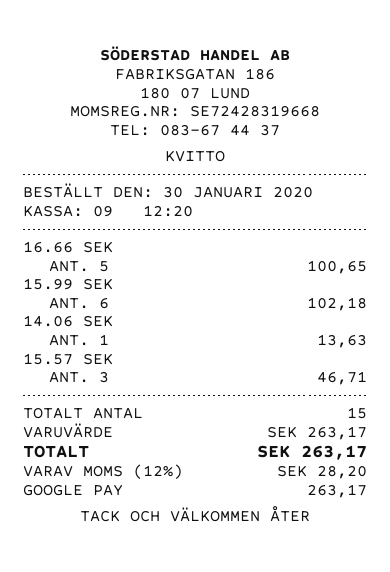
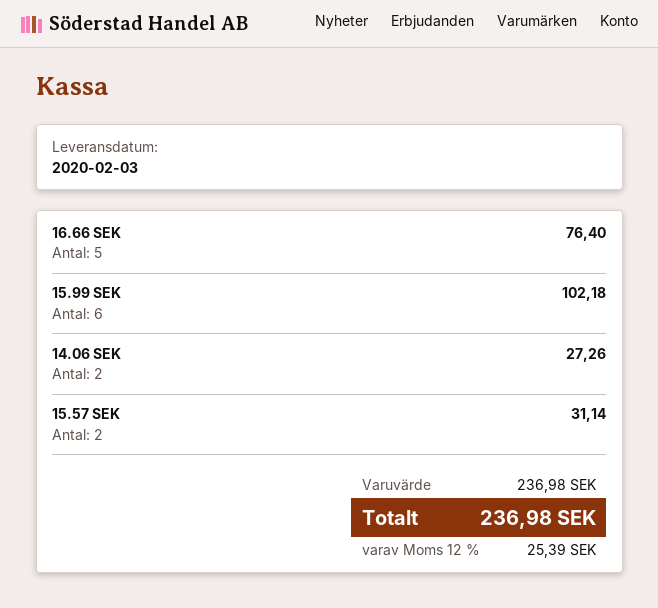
16.66 SEK: 5 for 100.65 -> 5 for 76.40
14.06 SEK: 1 for 13.63 -> 2 for 27.26
15.57 SEK: 3 for 46.71 -> 2 for 31.14
subtotal: 263.17 -> 236.98
tax: 12% = 28.20 -> 12% = 25.39
total: 263.17 -> 236.98

